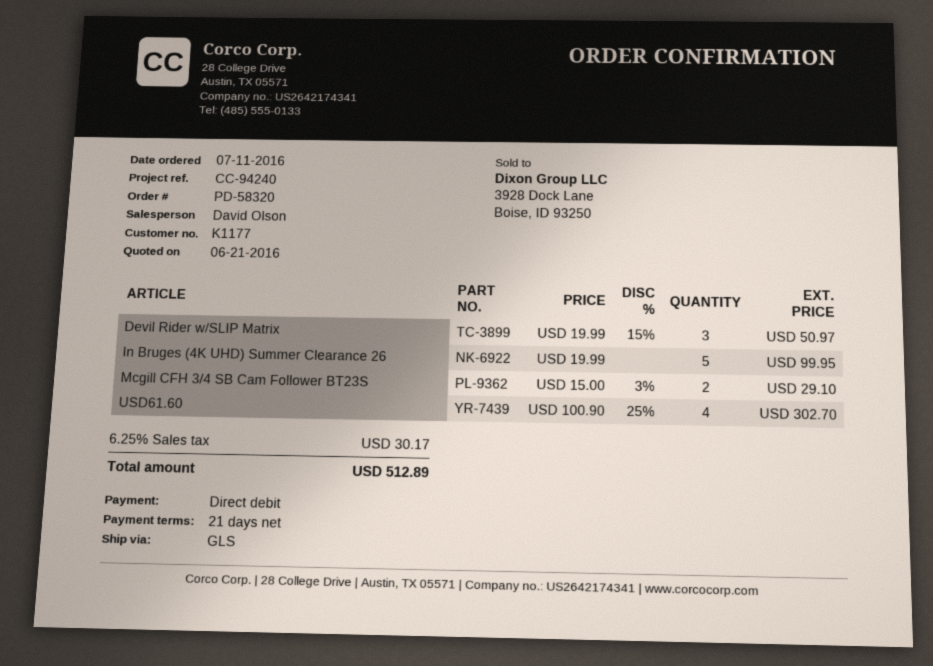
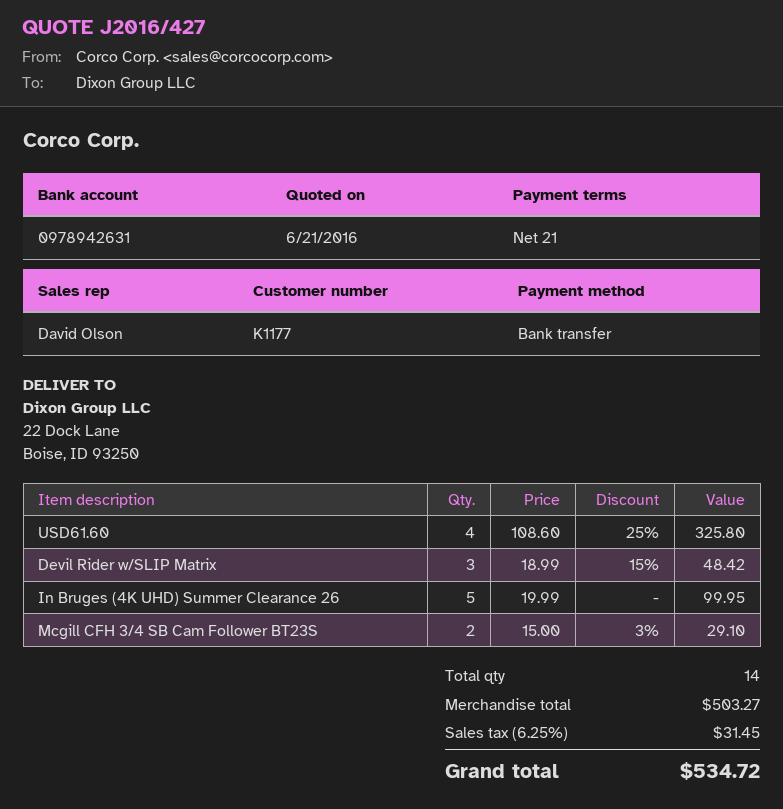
payment method: direct debit -> bank transfer
Devil Rider w/SLIP Matrix: 3 x 19.99 - 15% = 50.97 -> 3 x 18.99 - 15% = 48.42
USD61.60: 4 x 100.90 - 25% = 302.70 -> 4 x 108.60 - 25% = 325.80
tax: 6.25% = 30.17 -> 6.25% = 31.45
total: 512.89 -> 534.72

